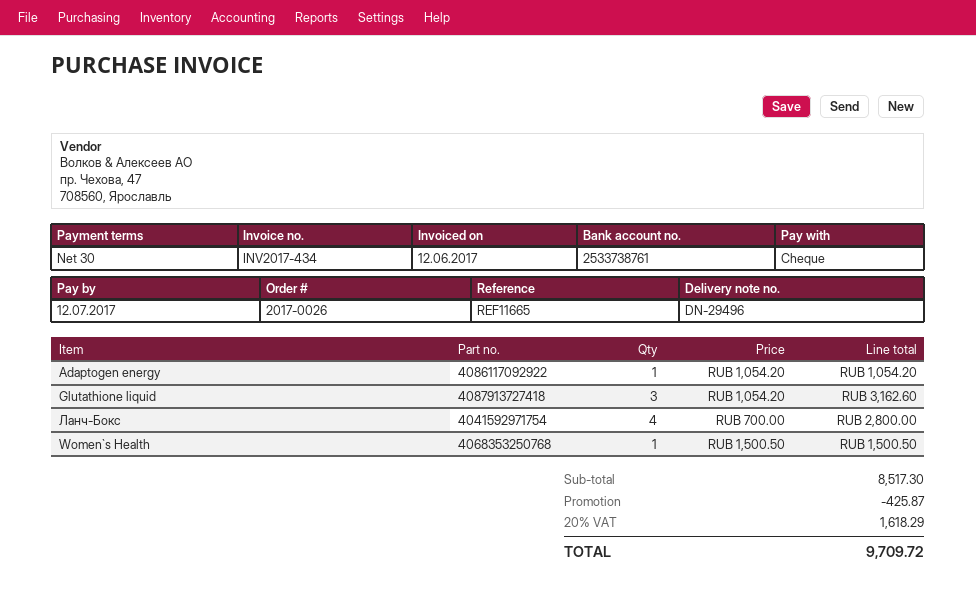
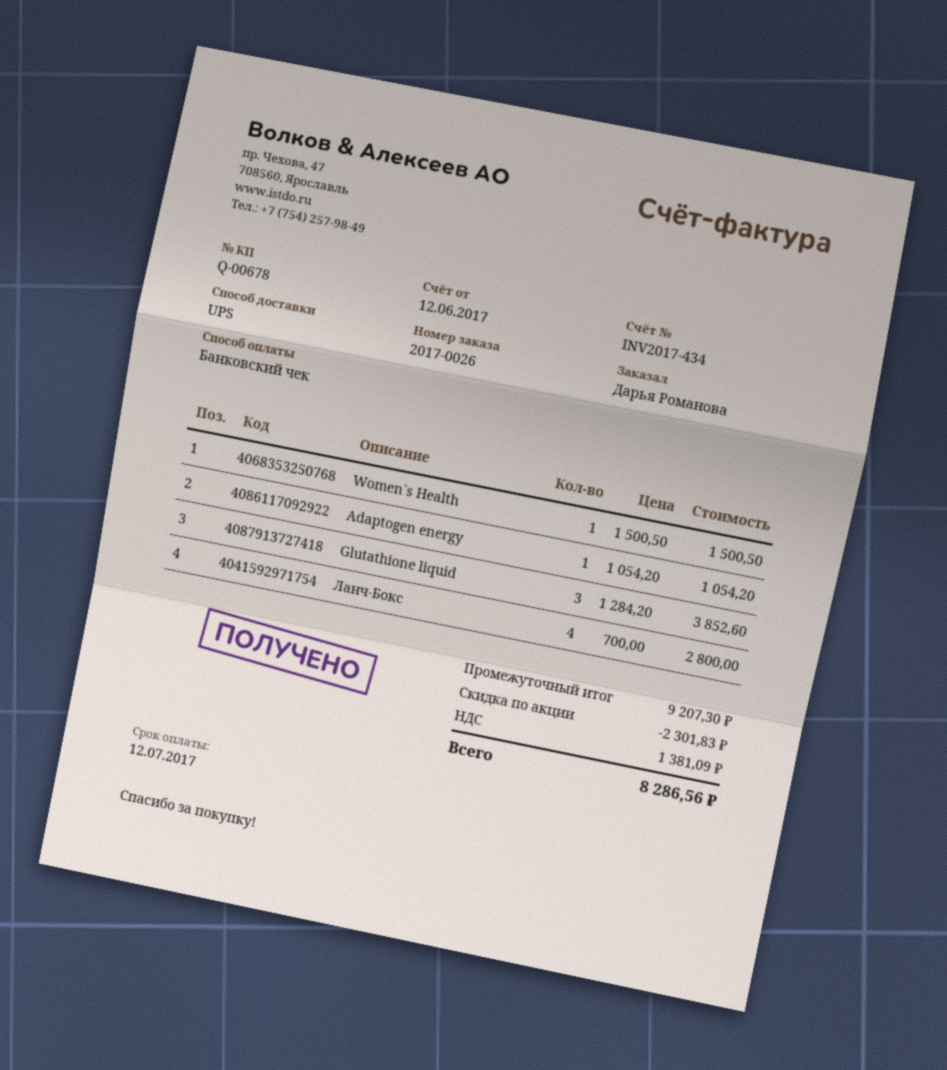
Glutathione liquid: 3 x 1054.20 = 3162.60 -> 3 x 1284.20 = 3852.60
subtotal: 8517.30 -> 9207.30
discount: 425.87 -> 2301.83
tax: 1618.29 -> 1381.09
total: 9709.72 -> 8286.56

